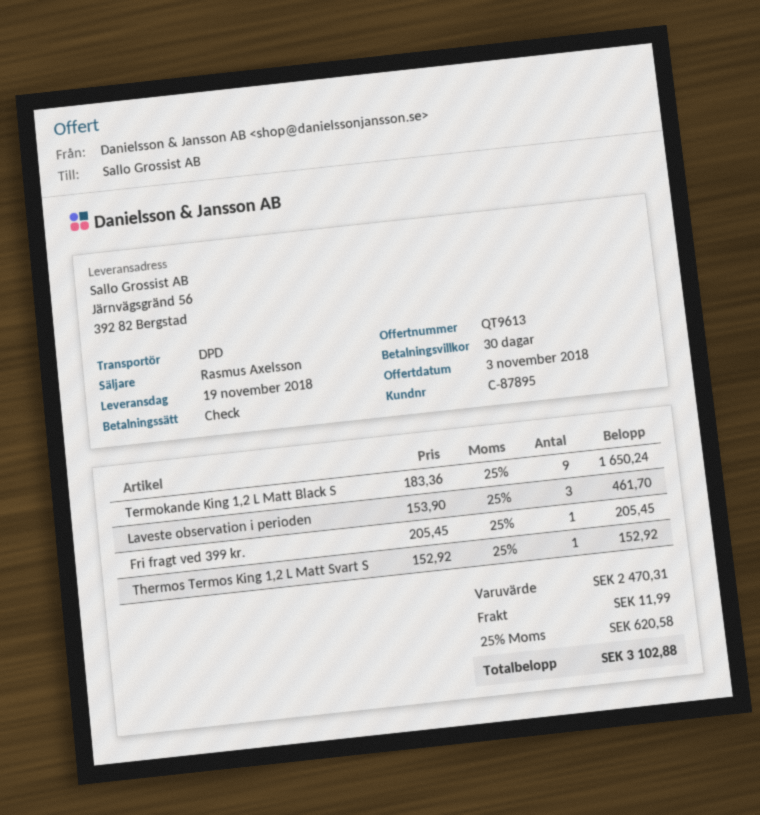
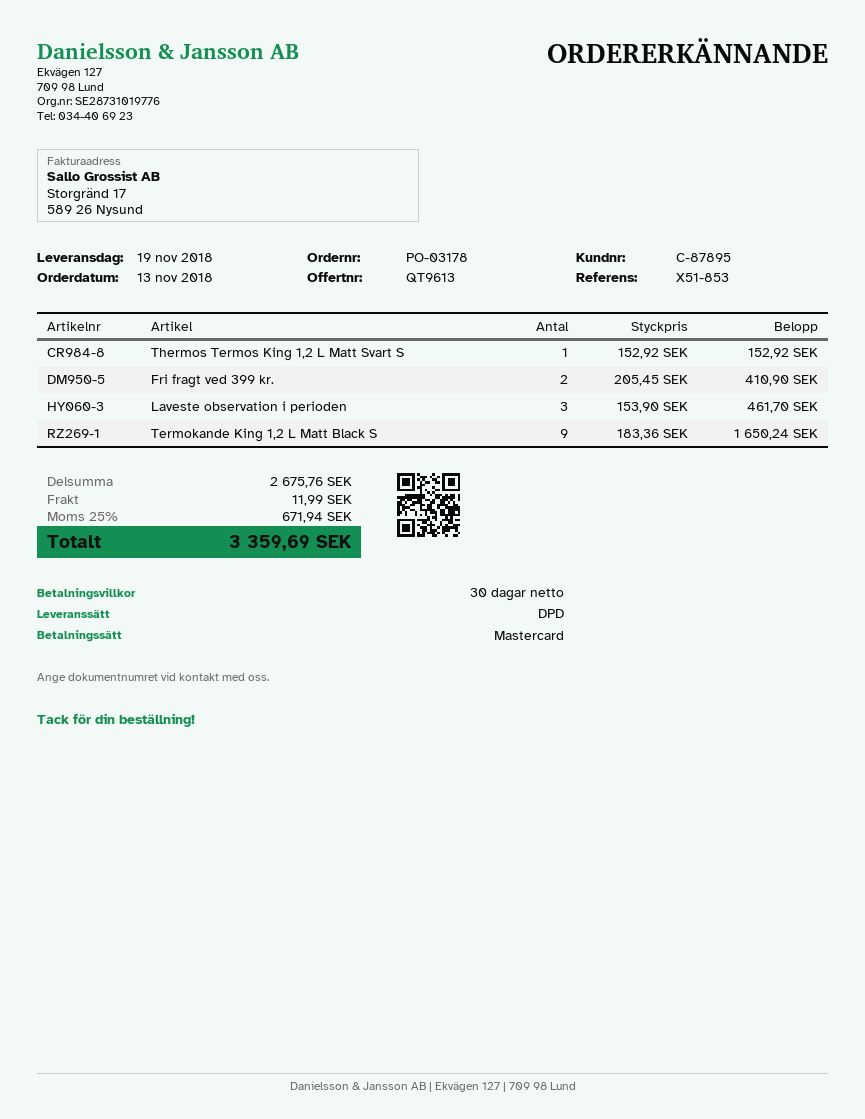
payment method: cheque -> Mastercard
Fri fragt ved 399 kr.: 1 x 205.45 = 205.45 -> 2 x 205.45 = 410.90
subtotal: 2470.31 -> 2675.76
tax: 25% = 620.58 -> 25% = 671.94
total: 3102.88 -> 3359.69

